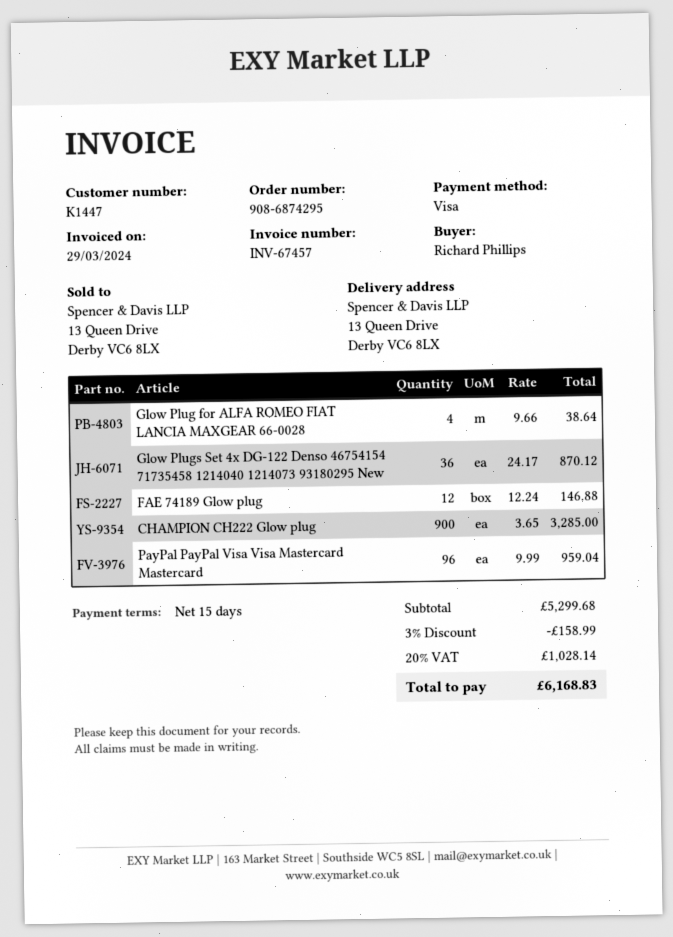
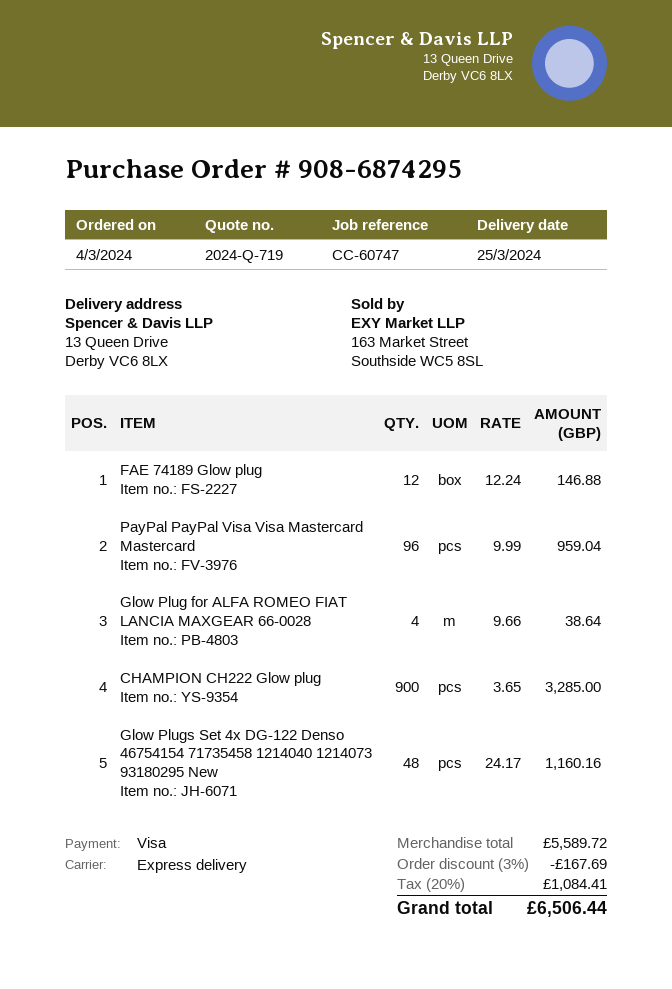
Glow Plugs Set 4x DG-122 Denso 46754154 71735458 1214040 1214073 93180295 New: 36 x 24.17 = 870.12 -> 48 x 24.17 = 1160.16
subtotal: 5299.68 -> 5589.72
discount: 3% = 158.99 -> 3% = 167.69
tax: 20% = 1028.14 -> 20% = 1084.41
total: 6168.83 -> 6506.44

